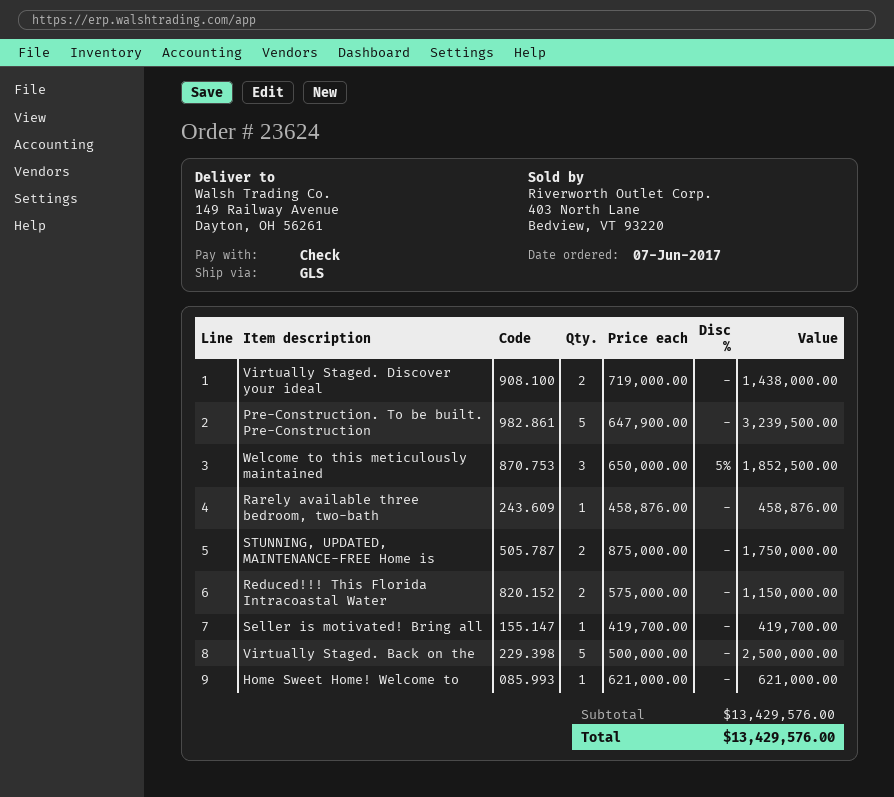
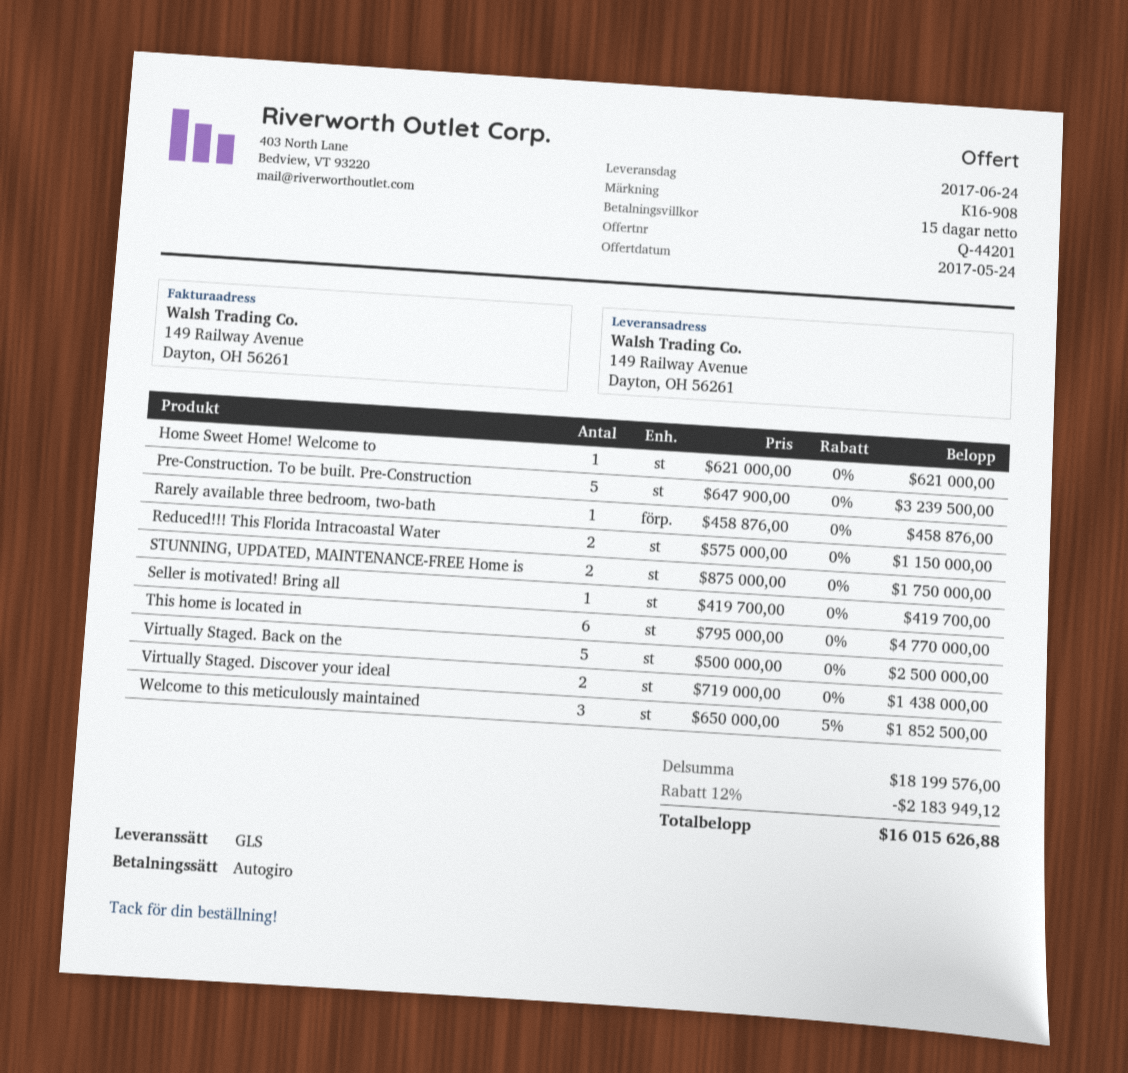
payment method: cheque -> direct debit
This home is located in: none -> 6 x 795000.00 = 4770000.00
subtotal: 13429576.00 -> 18199576.00
discount: none -> 12% = 2183949.12
total: 13429576.00 -> 16015626.88

